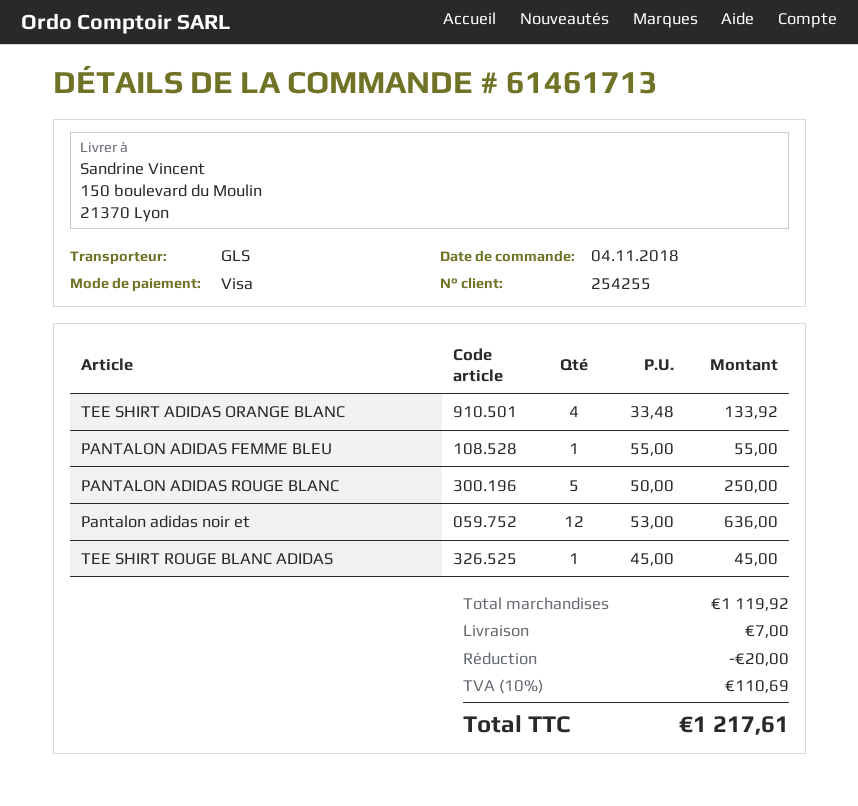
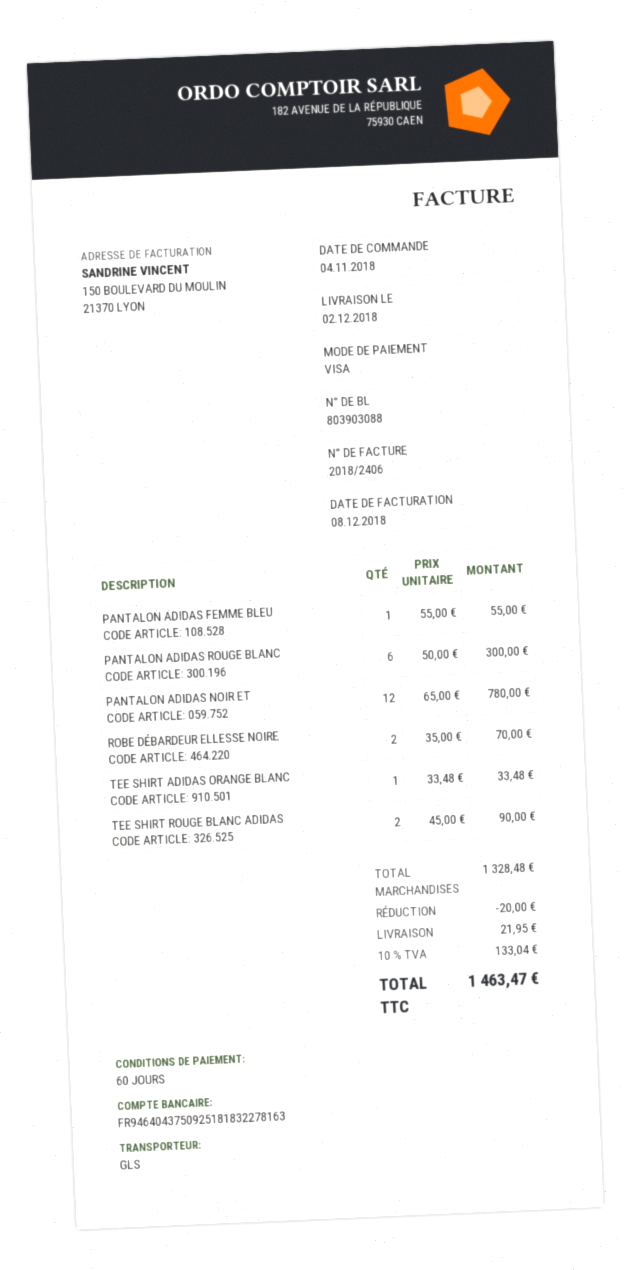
TEE SHIRT ADIDAS ORANGE BLANC: 4 x 33.48 = 133.92 -> 1 x 33.48 = 33.48
PANTALON ADIDAS ROUGE BLANC: 5 x 50.00 = 250.00 -> 6 x 50.00 = 300.00
Pantalon adidas noir et: 12 x 53.00 = 636.00 -> 12 x 65.00 = 780.00
TEE SHIRT ROUGE BLANC ADIDAS: 1 x 45.00 = 45.00 -> 2 x 45.00 = 90.00
ROBE DÉBARDEUR ELLESSE NOIRE: none -> 2 x 35.00 = 70.00
subtotal: 1119.92 -> 1328.48
shipping: 7.00 -> 21.95
tax: 10% = 110.69 -> 10% = 133.04
total: 1217.61 -> 1463.47

